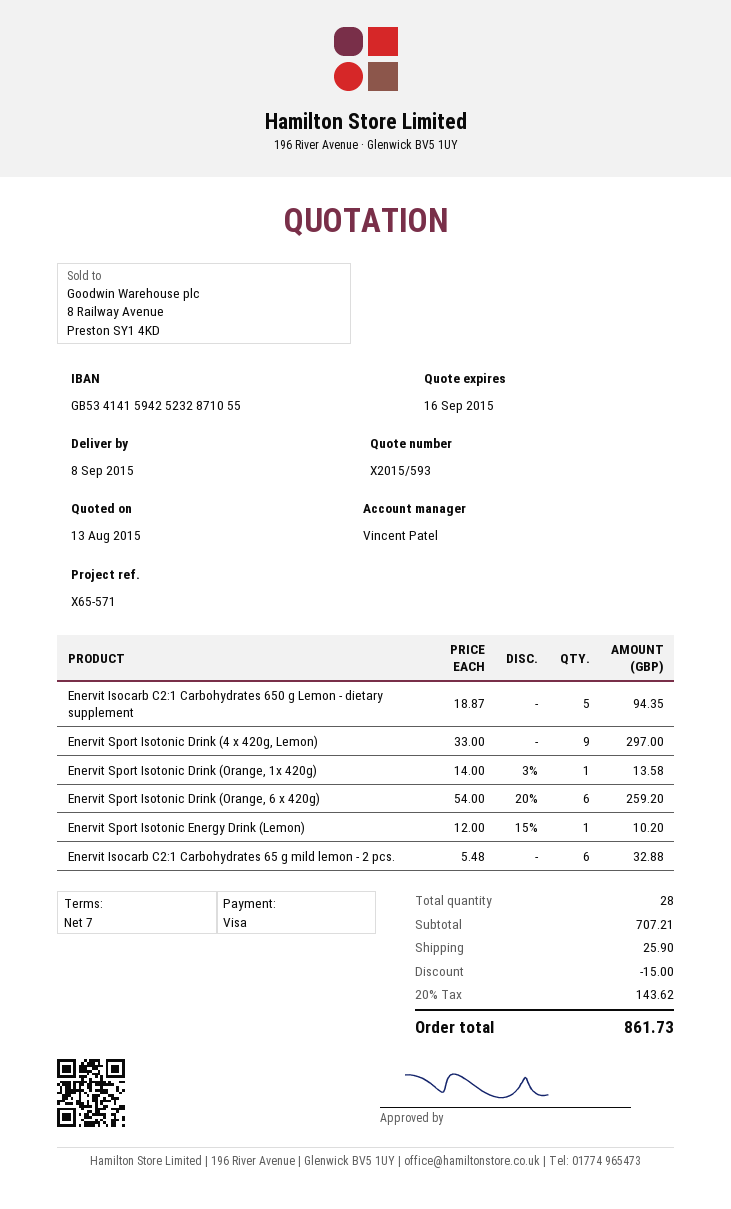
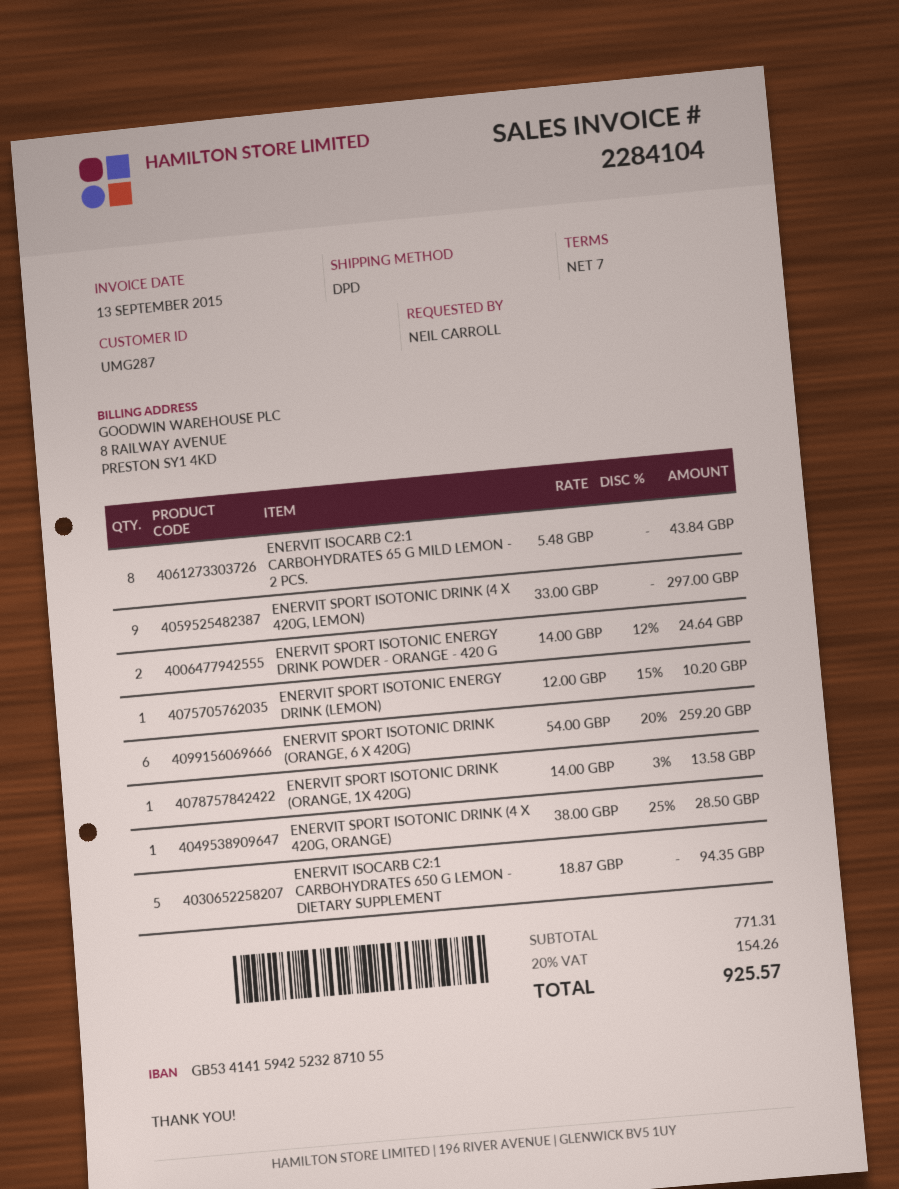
Enervit Isocarb C2:1 Carbohydrates 65 g mild lemon - 2 pcs.: 6 x 5.48 = 32.88 -> 8 x 5.48 = 43.84
ENERVIT SPORT ISOTONIC ENERGY DRINK POWDER - ORANGE - 420 G: none -> 2 x 14.00 - 12% = 24.64
ENERVIT SPORT ISOTONIC DRINK (4 X 420G, ORANGE): none -> 1 x 38.00 - 25% = 28.50
subtotal: 707.21 -> 771.31
discount: 15.00 -> none
shipping: 25.90 -> none
tax: 20% = 143.62 -> 20% = 154.26
total: 861.73 -> 925.57

